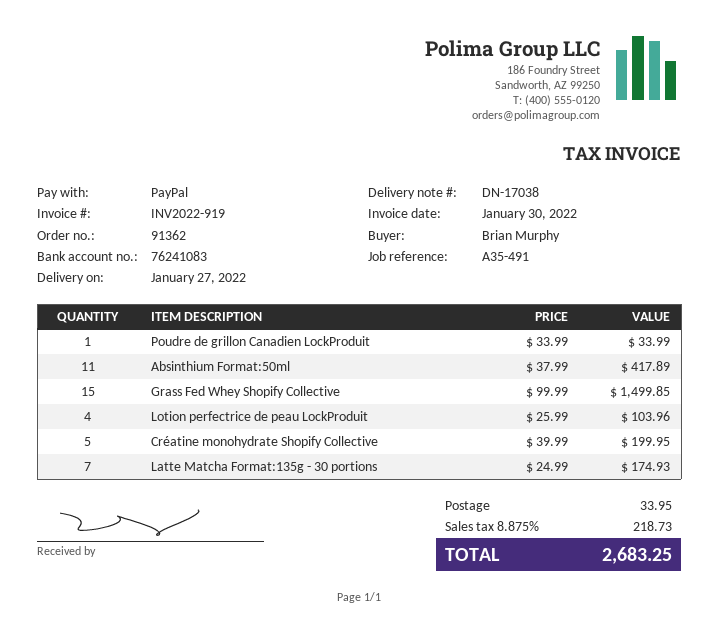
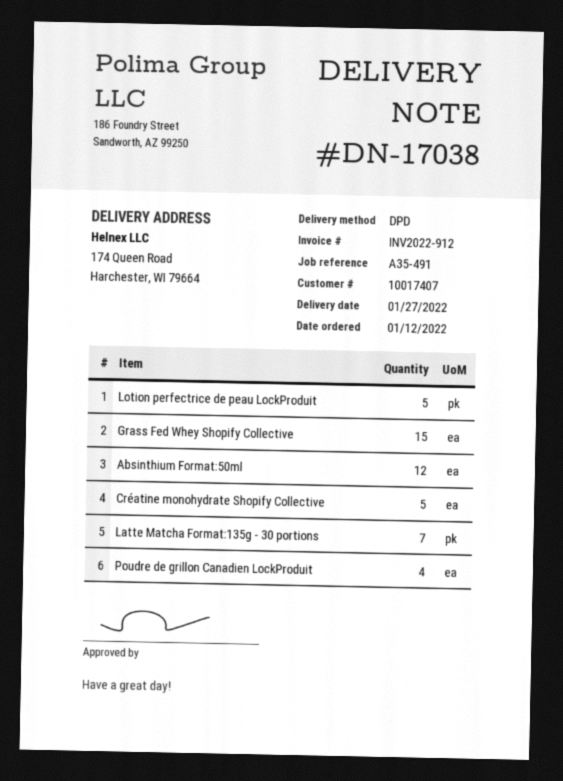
invoice number: INV2022-919 -> INV2022-912
Poudre de grillon Canadien LockProduit: 1 -> 4
Absinthium Format:50ml: 11 -> 12
Lotion perfectrice de peau LockProduit: 4 -> 5

